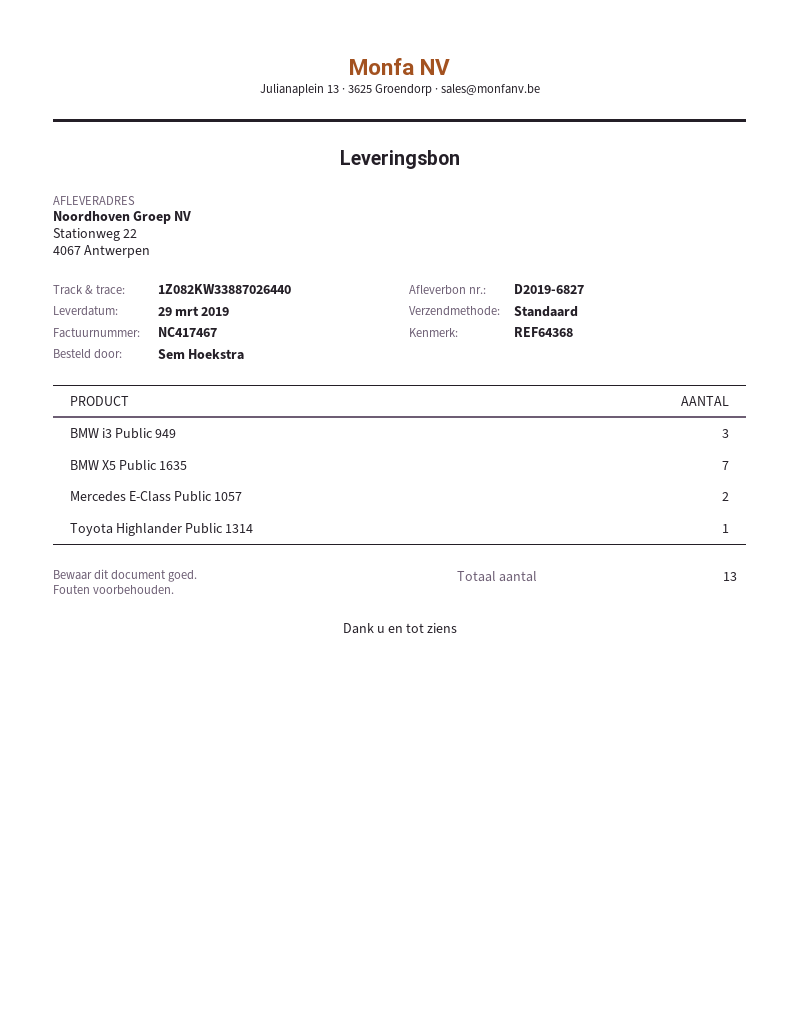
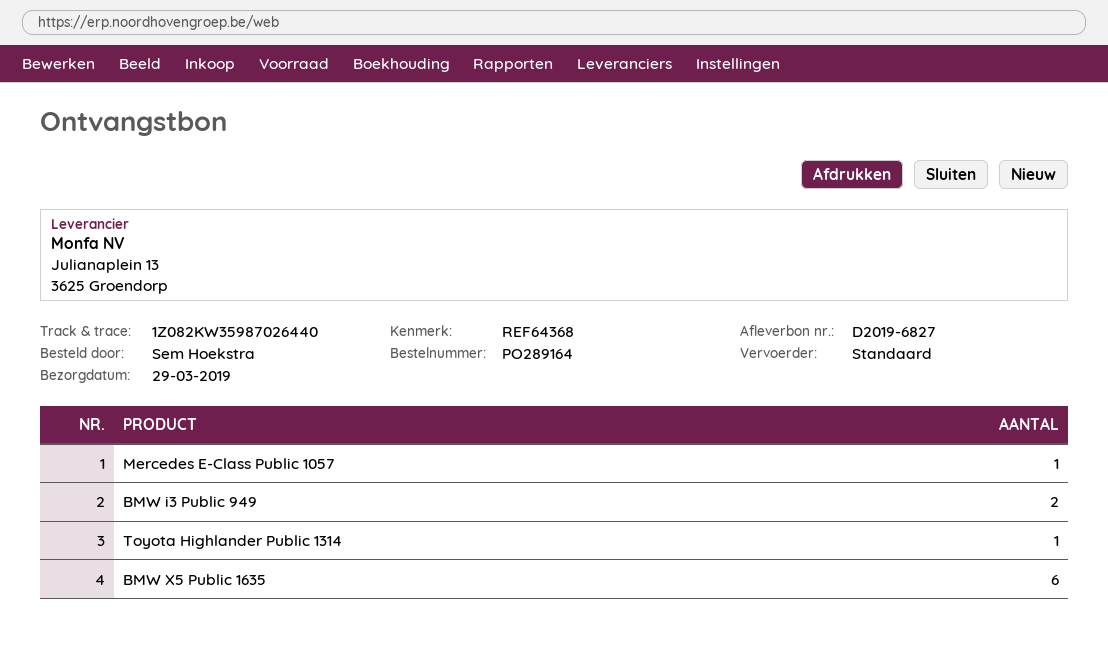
tracking number: 1Z082KW33887026440 -> 1Z082KW35987026440
BMW i3 Public 949: 3 -> 2
BMW X5 Public 1635: 7 -> 6
Mercedes E-Class Public 1057: 2 -> 1

